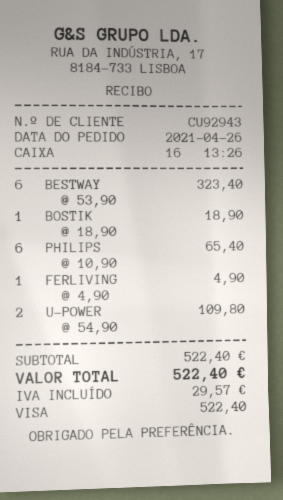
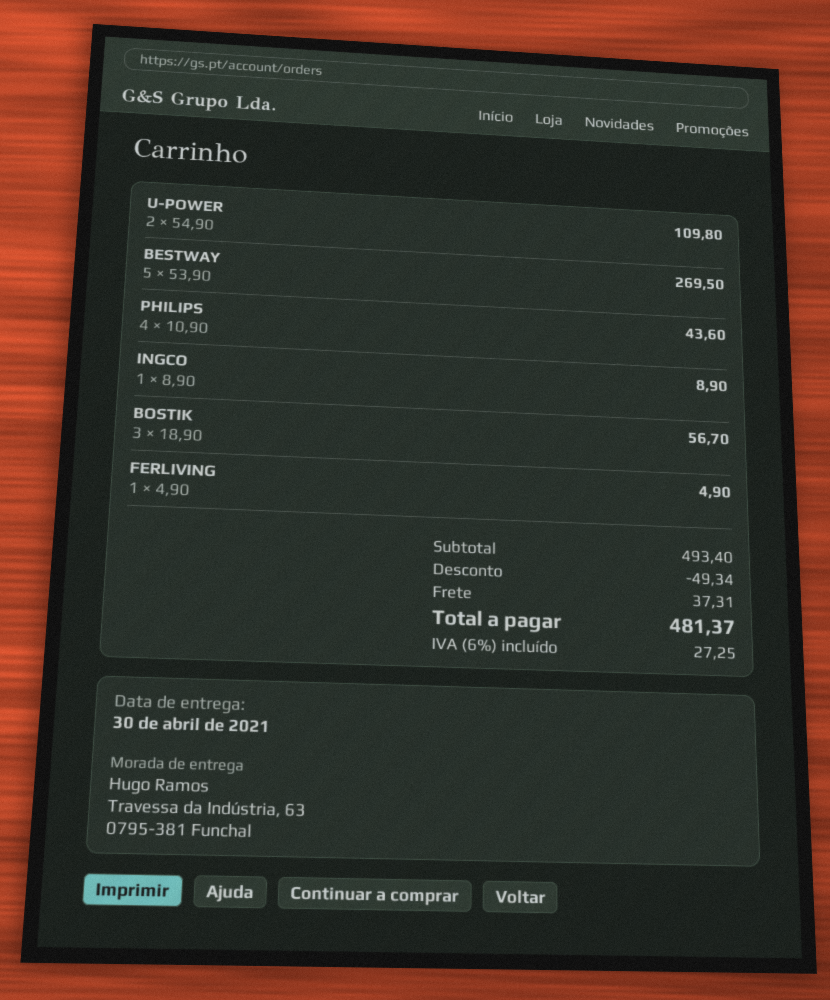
BESTWAY: 6 x 53.90 = 323.40 -> 5 x 53.90 = 269.50
BOSTIK: 1 x 18.90 = 18.90 -> 3 x 18.90 = 56.70
PHILIPS: 6 x 10.90 = 65.40 -> 4 x 10.90 = 43.60
INGCO: none -> 1 x 8.90 = 8.90
subtotal: 522.40 -> 493.40
discount: none -> 49.34
shipping: none -> 37.31
tax: 29.57 -> 27.25
total: 522.40 -> 481.37

